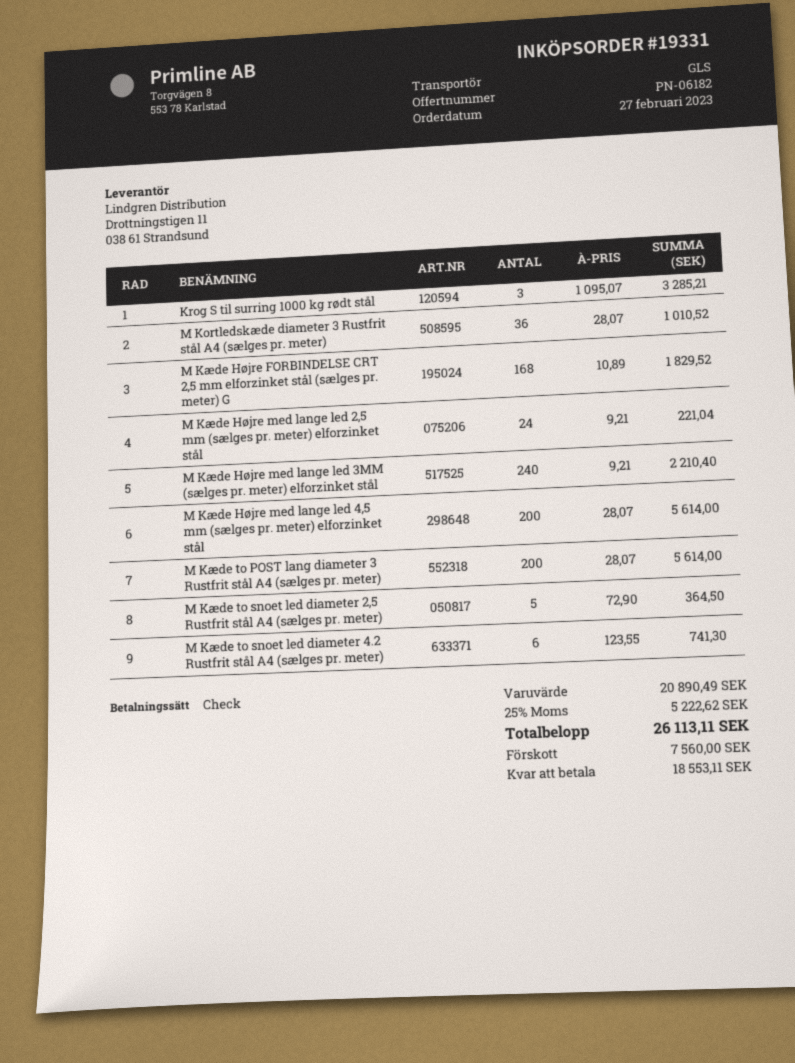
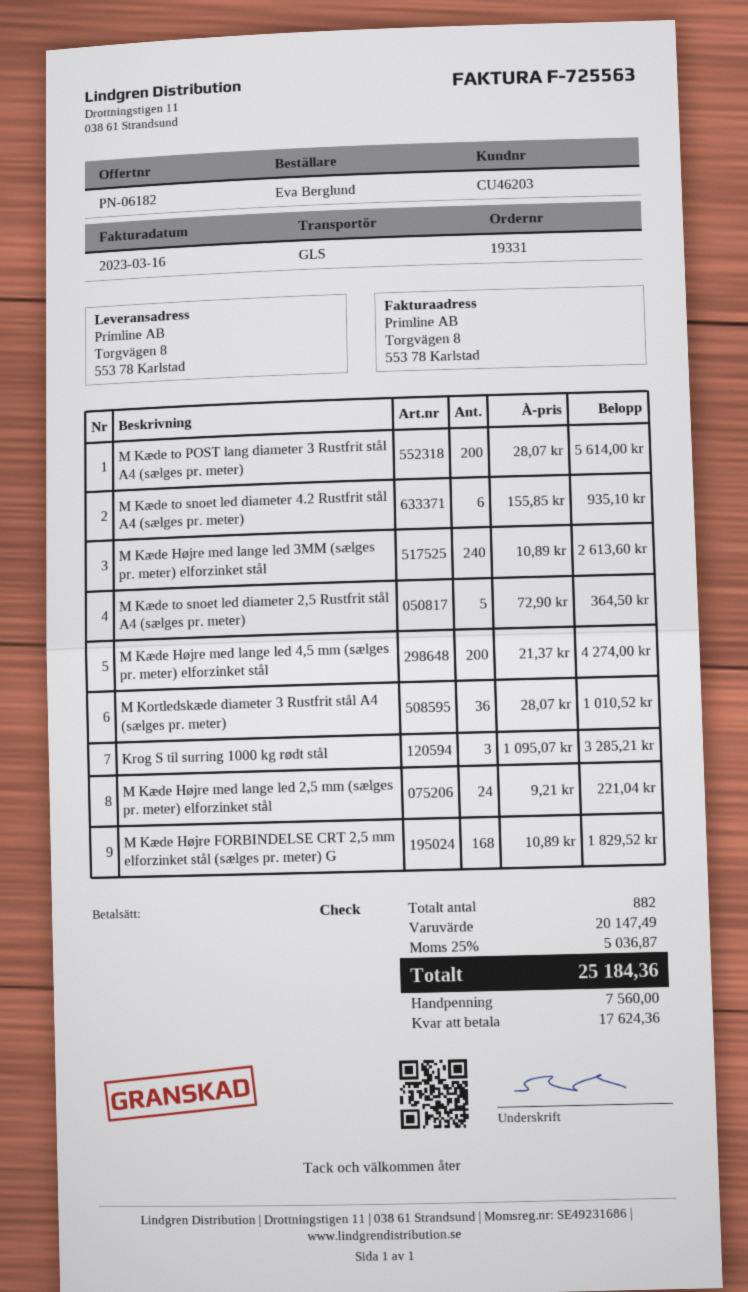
M Kæde Højre med lange led 3MM (sælges pr. meter) elforzinket stål: 240 x 9.21 = 2210.40 -> 240 x 10.89 = 2613.60
M Kæde Højre med lange led 4,5 mm (sælges pr. meter) elforzinket stål: 200 x 28.07 = 5614.00 -> 200 x 21.37 = 4274.00
M Kæde to snoet led diameter 4.2 Rustfrit stål A4 (sælges pr. meter): 6 x 123.55 = 741.30 -> 6 x 155.85 = 935.10
subtotal: 20890.49 -> 20147.49
tax: 25% = 5222.62 -> 25% = 5036.87
total: 26113.11 -> 25184.36
balance: 18553.11 -> 17624.36

